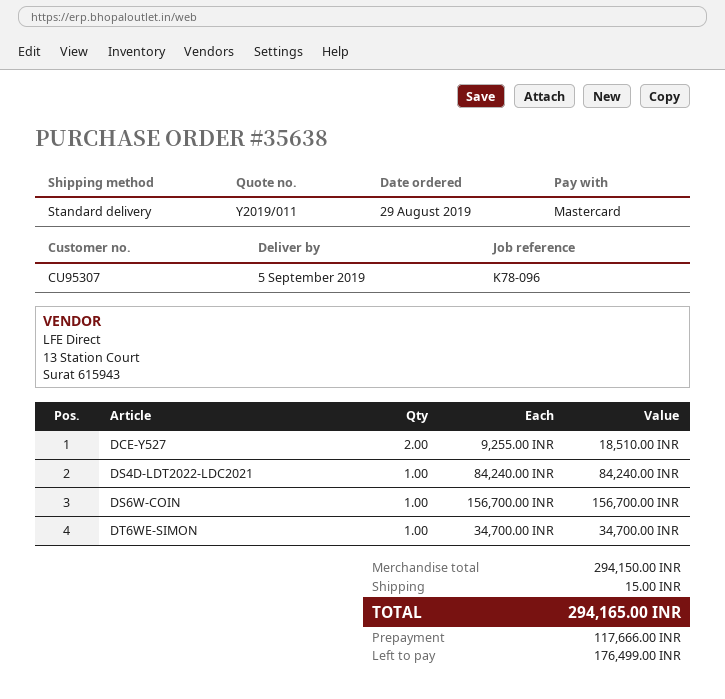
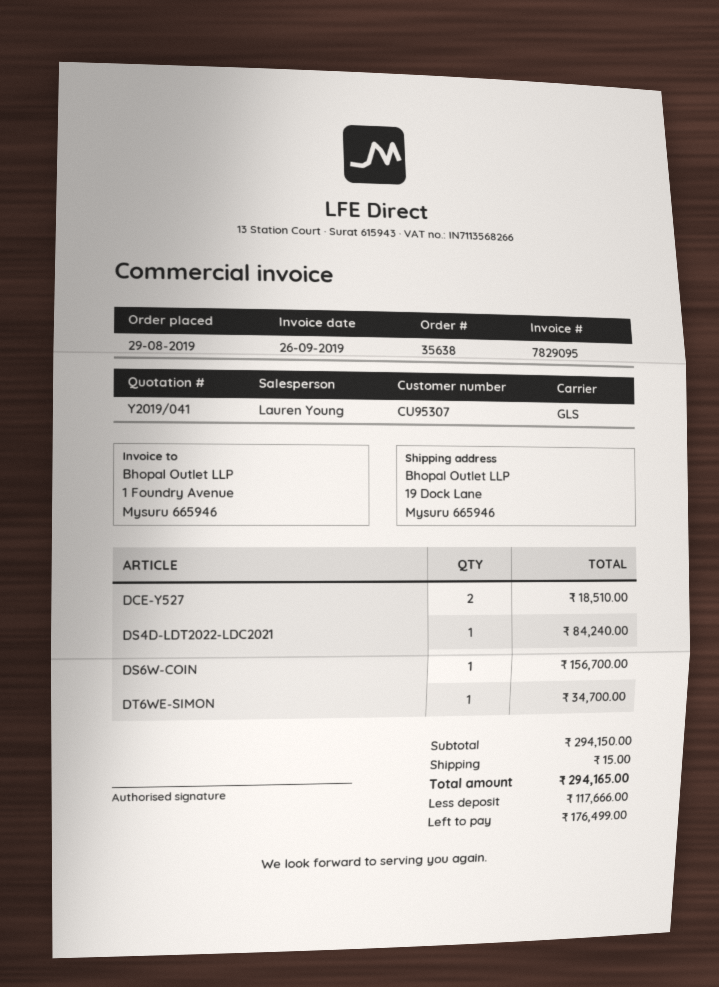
quote number: Y2019/011 -> Y2019/041
shipping method: standard -> GLS

